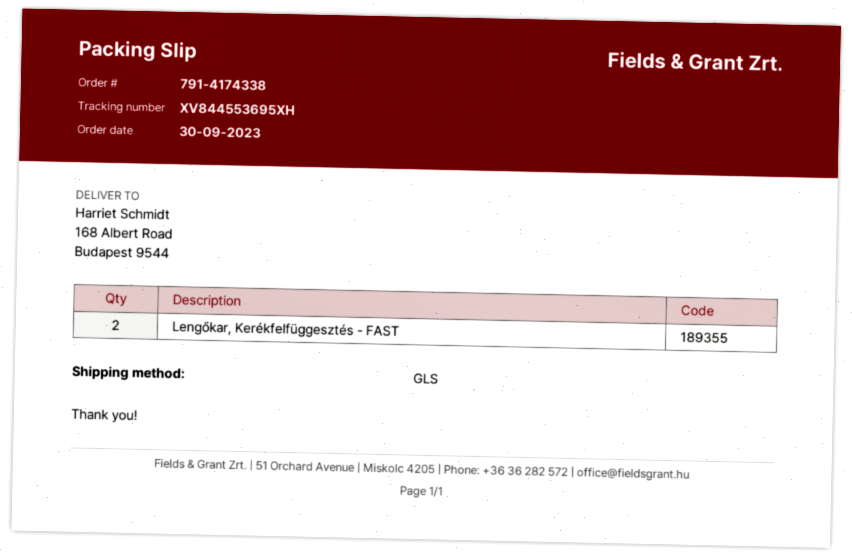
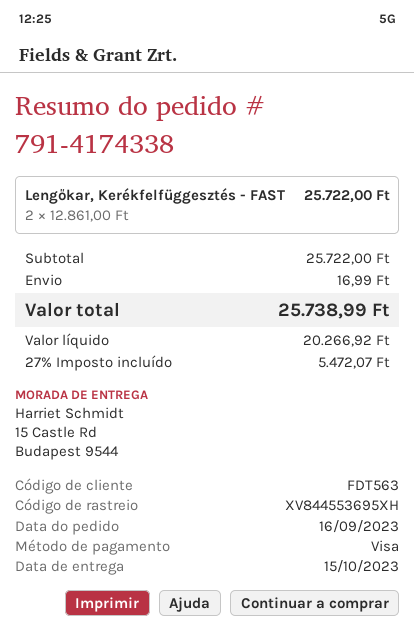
order date: 2023-09-30 -> 2023-09-16
ship to: 168 Albert Road, Budapest 9544 -> 15 Castle Rd, Budapest 9544

